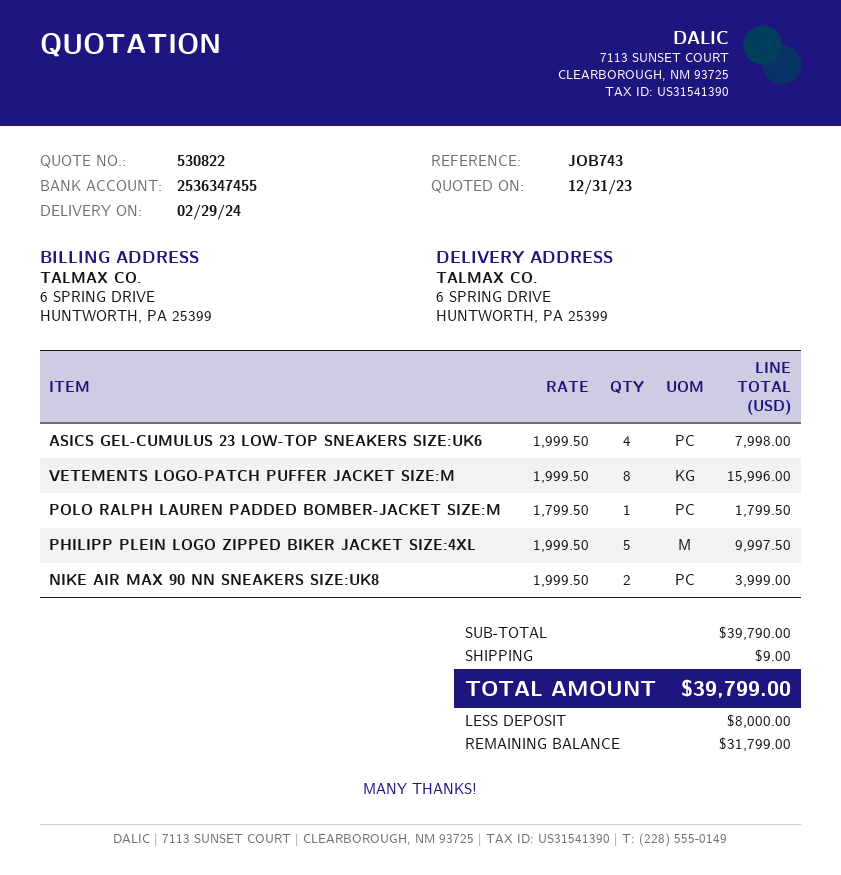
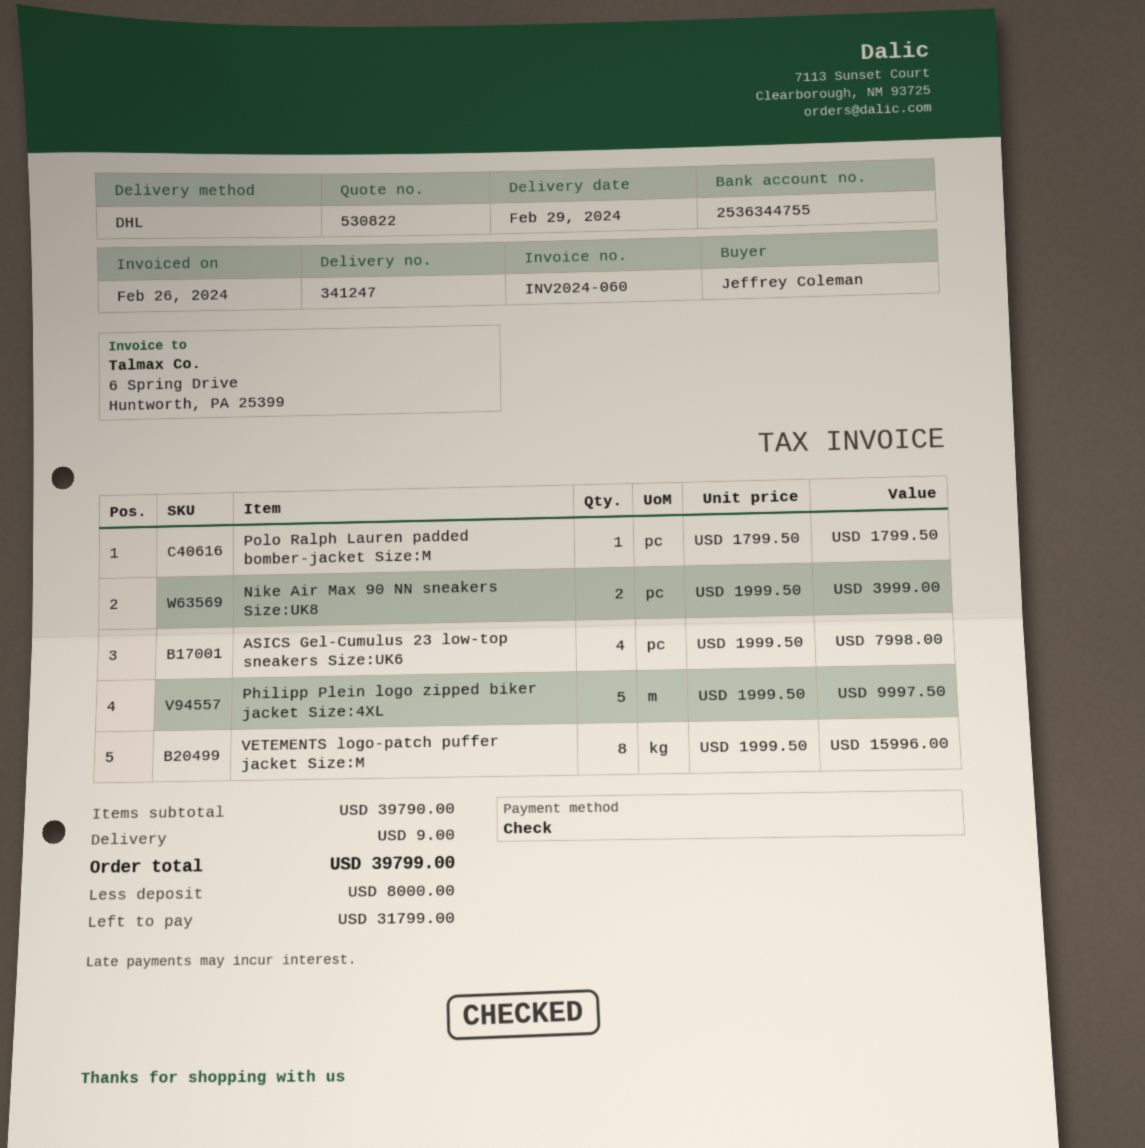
bank account: 2536347455 -> 2536344755

